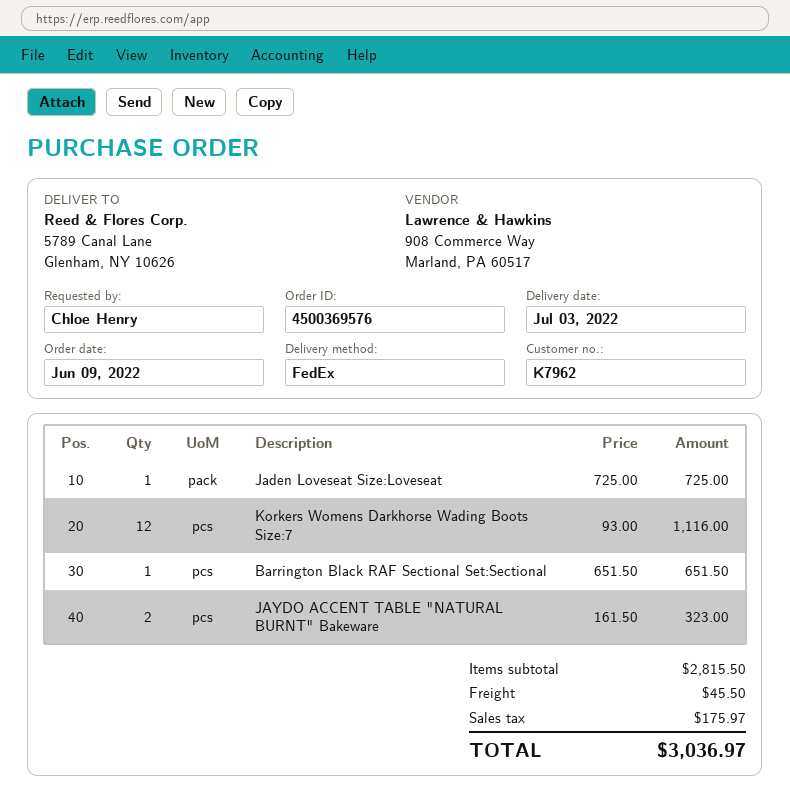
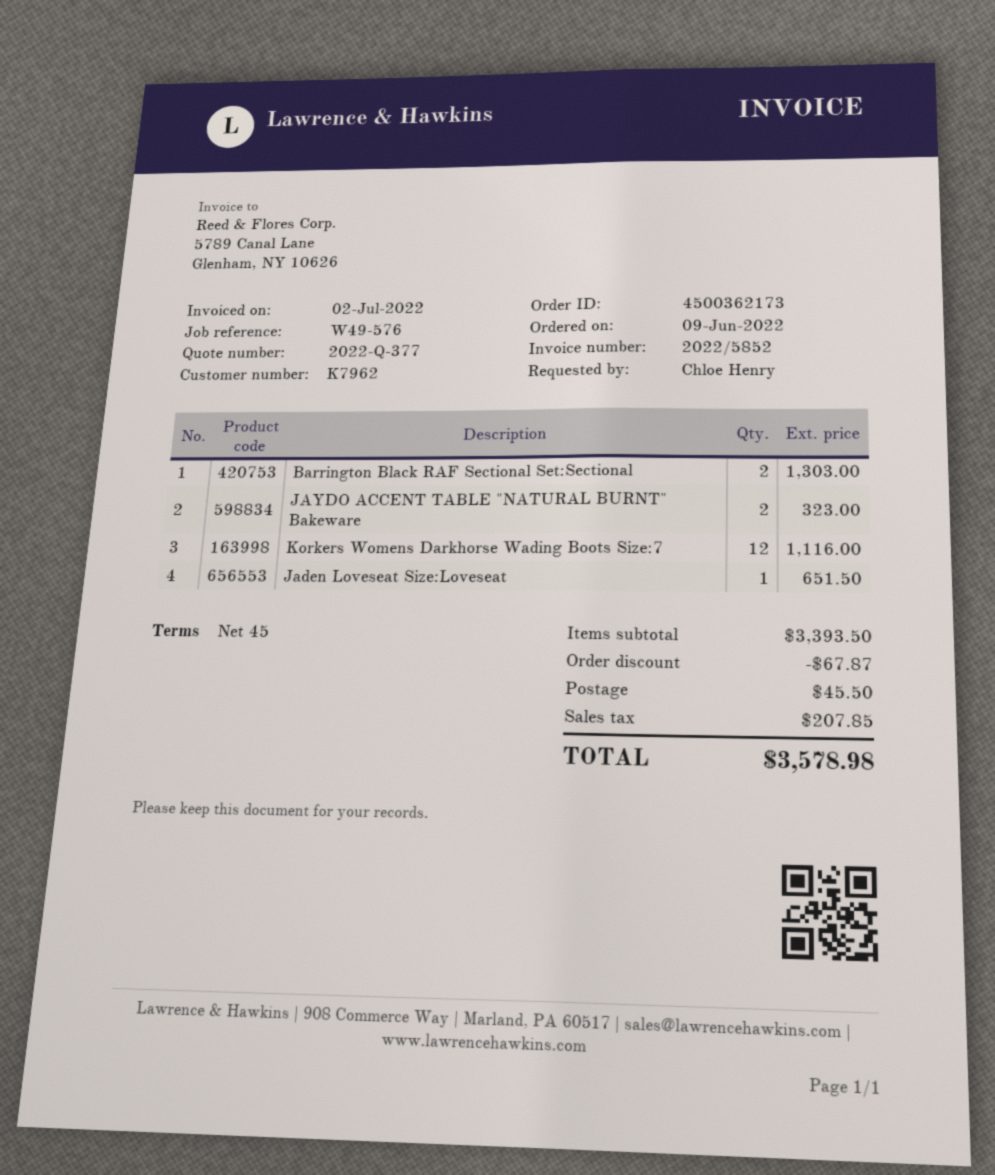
order number: 4500369576 -> 4500362173
Jaden Loveseat Size:Loveseat: 1 for 725.00 -> 1 for 651.50
Barrington Black RAF Sectional Set:Sectional: 1 for 651.50 -> 2 for 1303.00
subtotal: 2815.50 -> 3393.50
discount: none -> 67.87
tax: 175.97 -> 207.85
total: 3036.97 -> 3578.98

